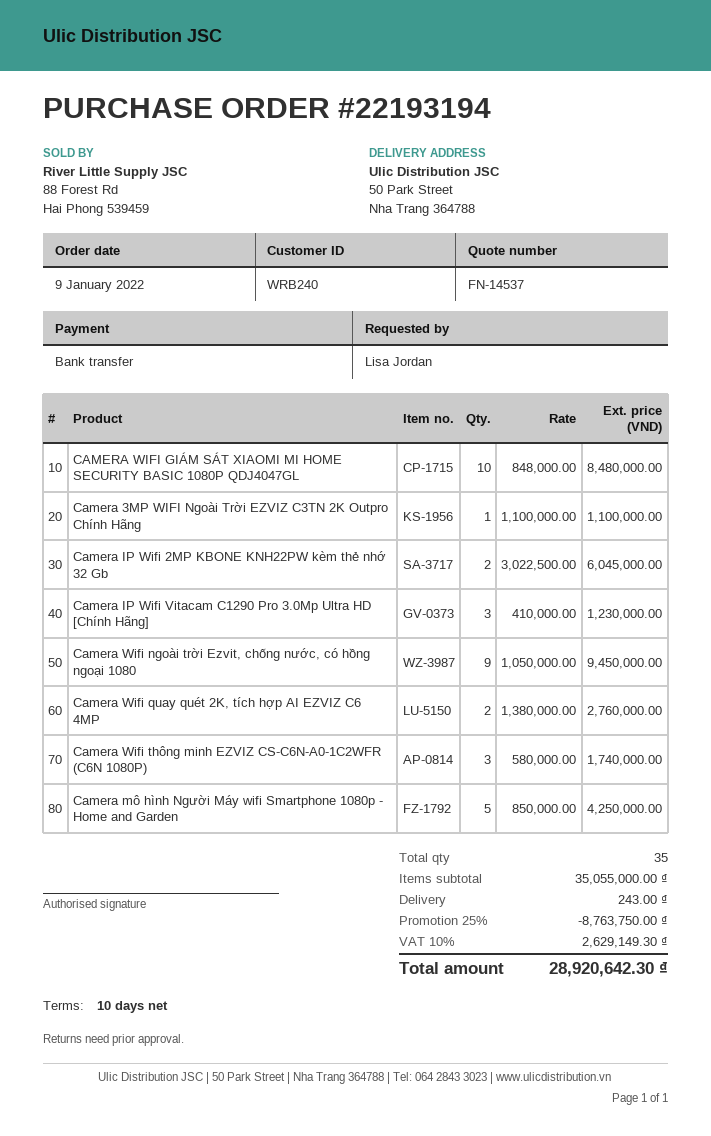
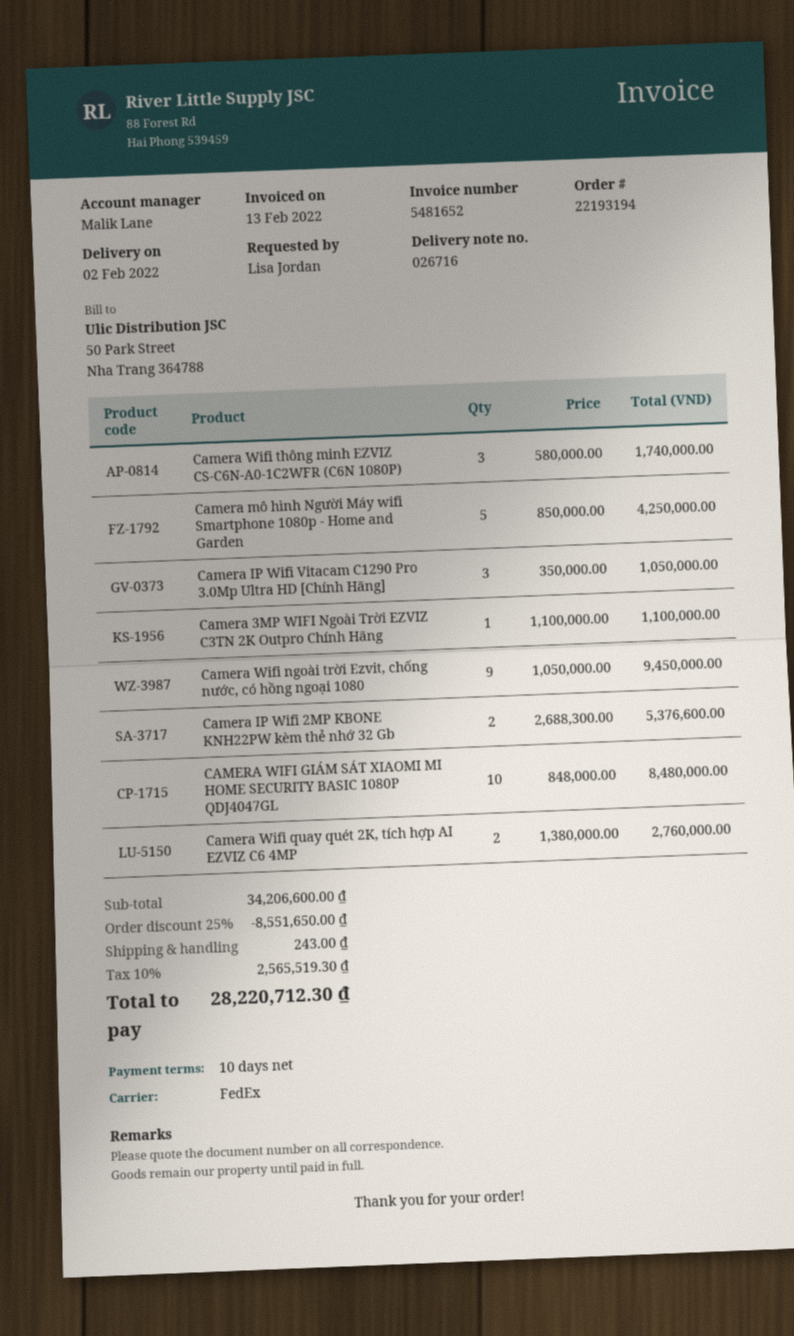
Camera IP Wifi 2MP KBONE KNH22PW kèm thẻ nhớ 32 Gb: 2 x 3022500.00 = 6045000.00 -> 2 x 2688300.00 = 5376600.00
Camera IP Wifi Vitacam C1290 Pro 3.0Mp Ultra HD [Chính Hãng]: 3 x 410000.00 = 1230000.00 -> 3 x 350000.00 = 1050000.00
subtotal: 35055000.00 -> 34206600.00
discount: 25% = 8763750.00 -> 25% = 8551650.00
tax: 10% = 2629149.30 -> 10% = 2565519.30
total: 28920642.30 -> 28220712.30

